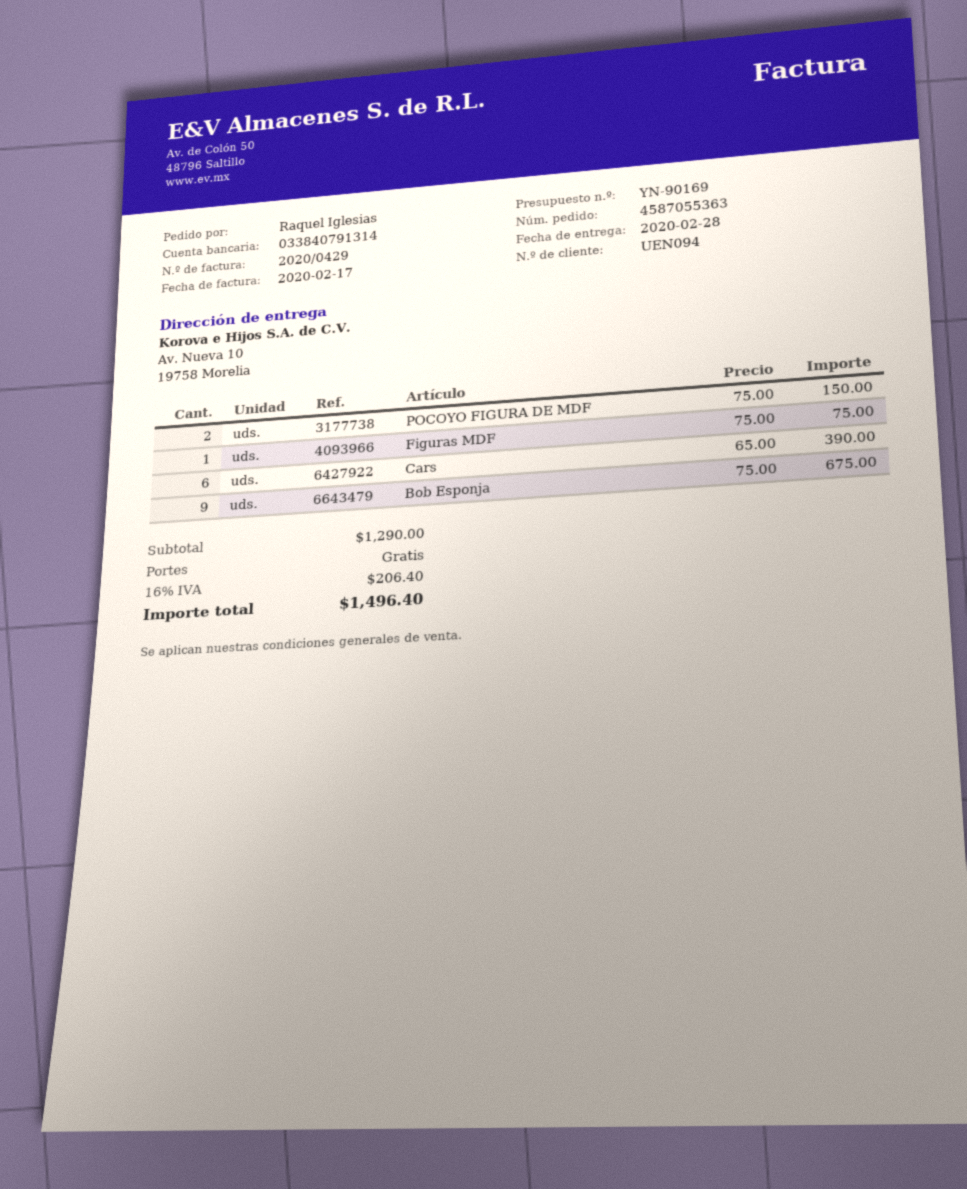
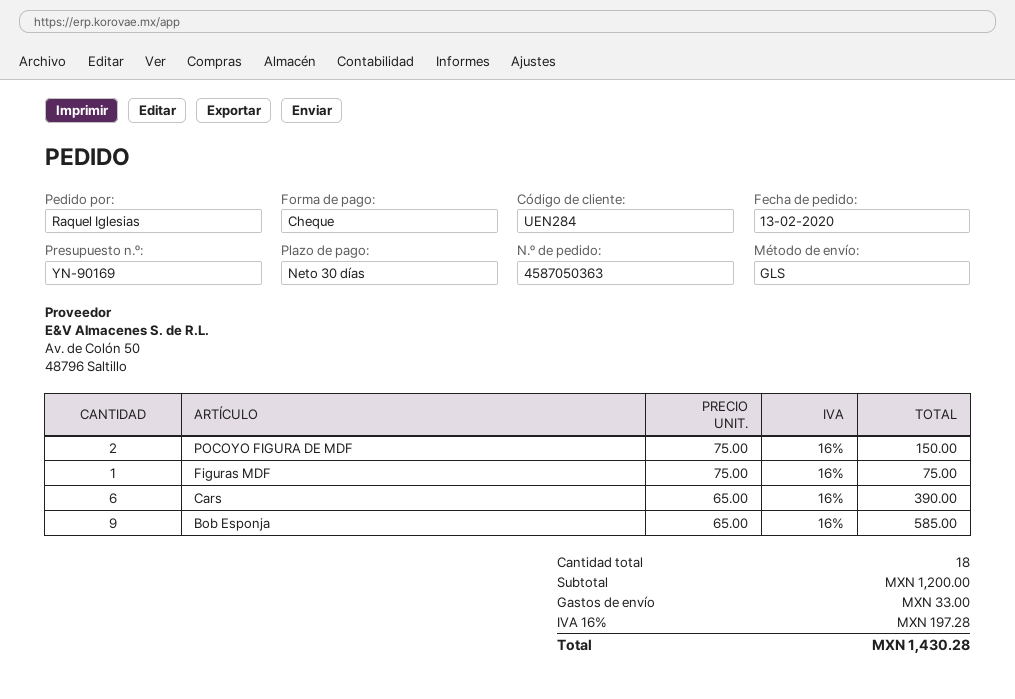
order number: 4587055363 -> 4587050363
customer number: UEN094 -> UEN284
Bob Esponja: 9 x 75.00 = 675.00 -> 9 x 65.00 = 585.00
subtotal: 1290.00 -> 1200.00
shipping: 0.00 -> 33.00
tax: 16% = 206.40 -> 16% = 197.28
total: 1496.40 -> 1430.28

